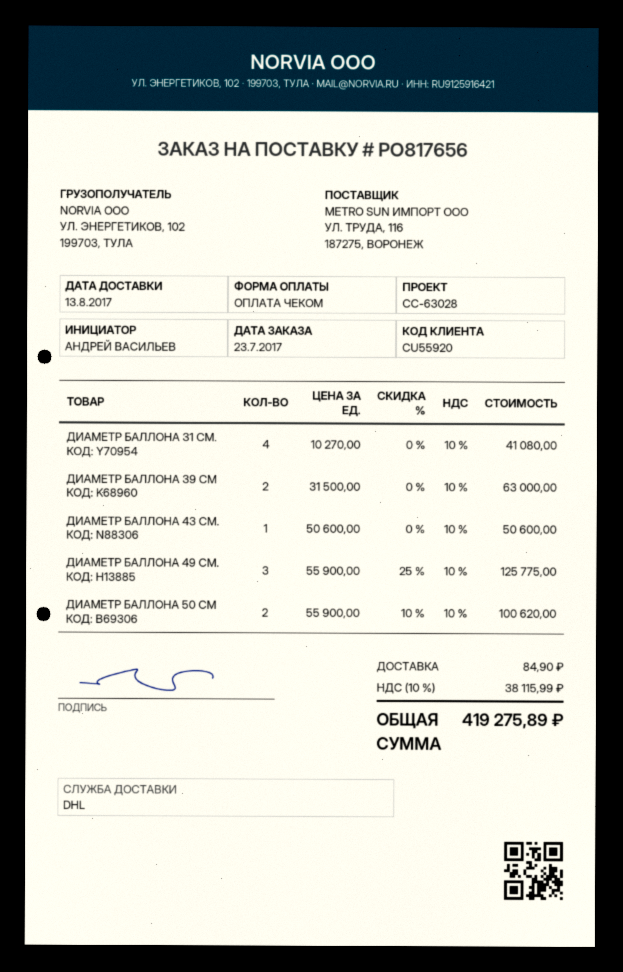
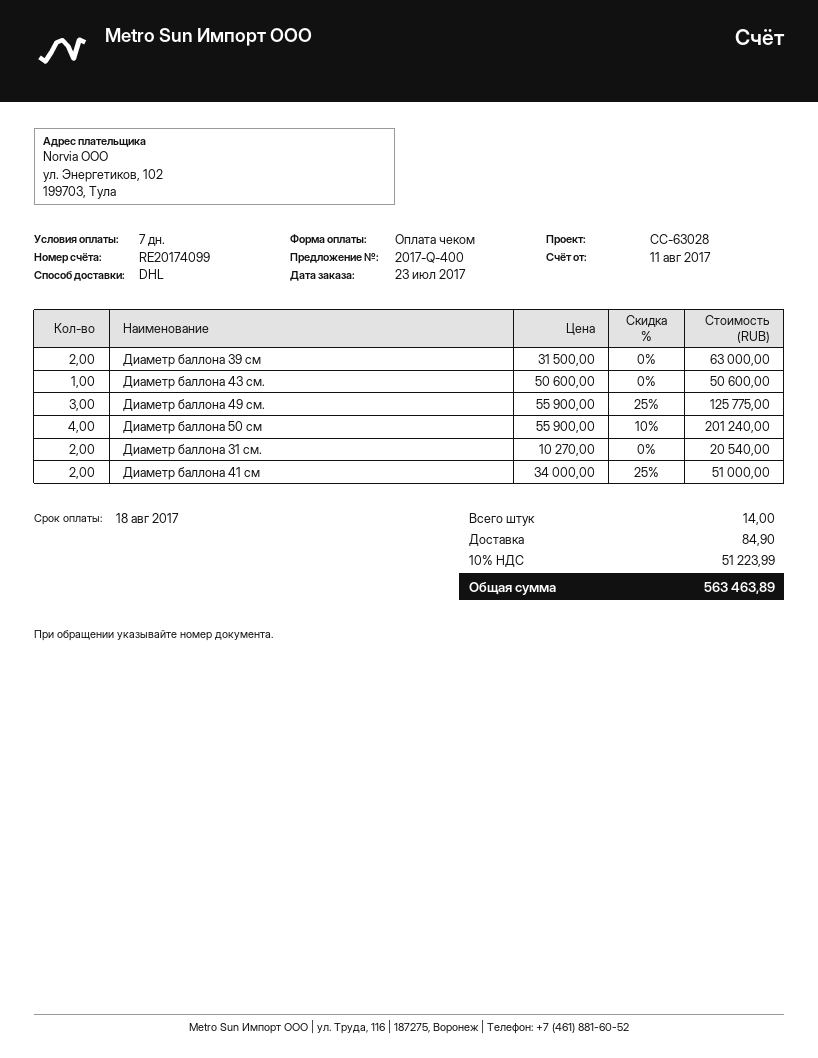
ДИАМЕТР БАЛЛОНА 31 СМ.: 4 x 10270.00 = 41080.00 -> 2 x 10270.00 = 20540.00
ДИАМЕТР БАЛЛОНА 50 СМ: 2 x 55900.00 - 10% = 100620.00 -> 4 x 55900.00 - 10% = 201240.00
Диаметр баллона 41 см: none -> 2 x 34000.00 - 25% = 51000.00
tax: 10% = 38115.99 -> 10% = 51223.99
total: 419275.89 -> 563463.89

